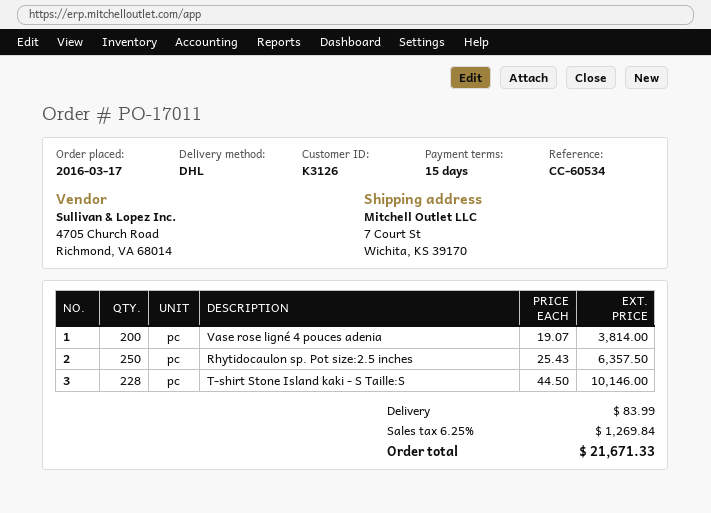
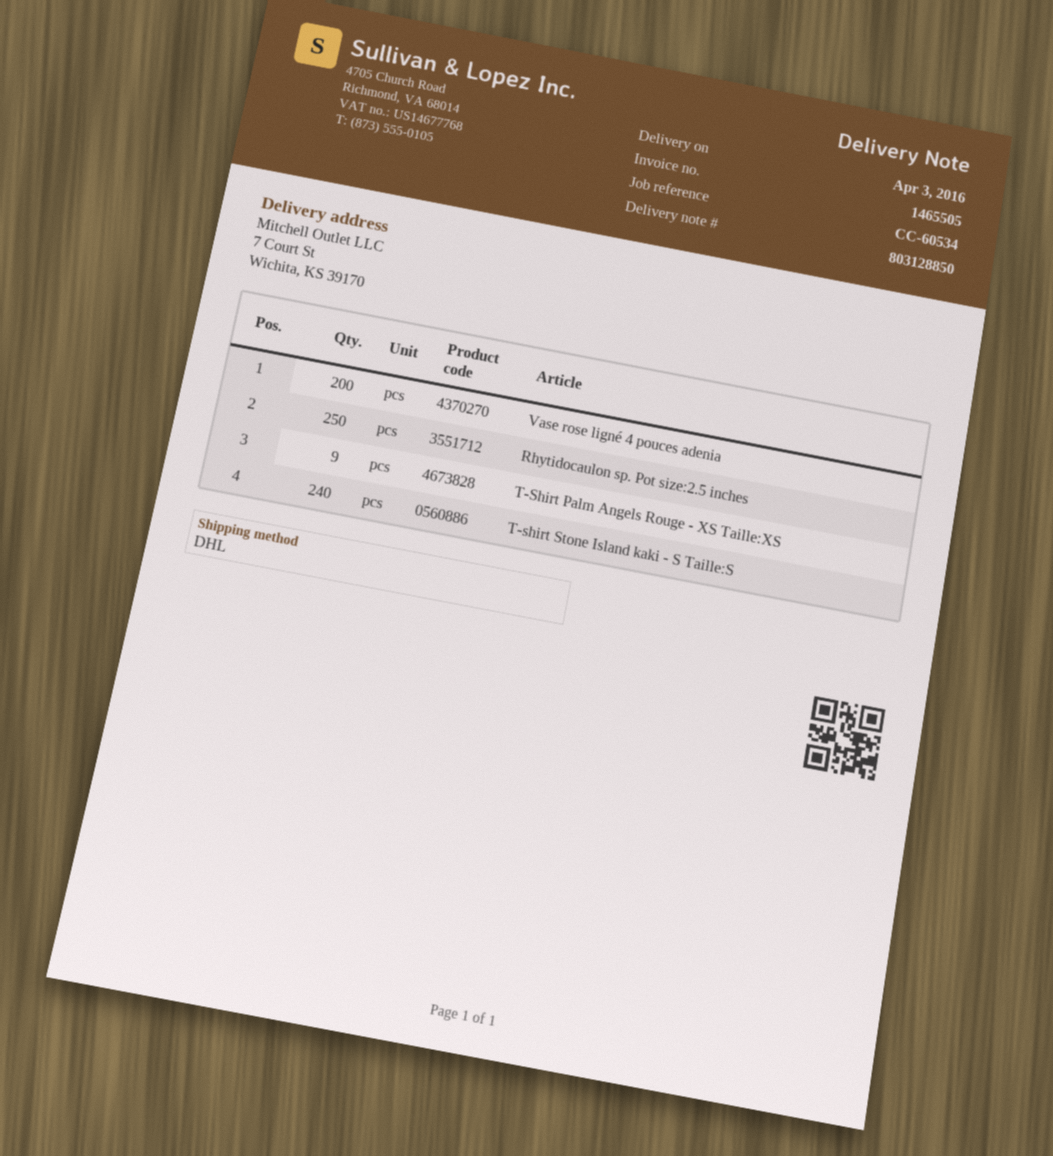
T-shirt Stone Island kaki - S Taille:S: 228 -> 240
T-Shirt Palm Angels Rouge - XS Taille:XS: none -> 9

